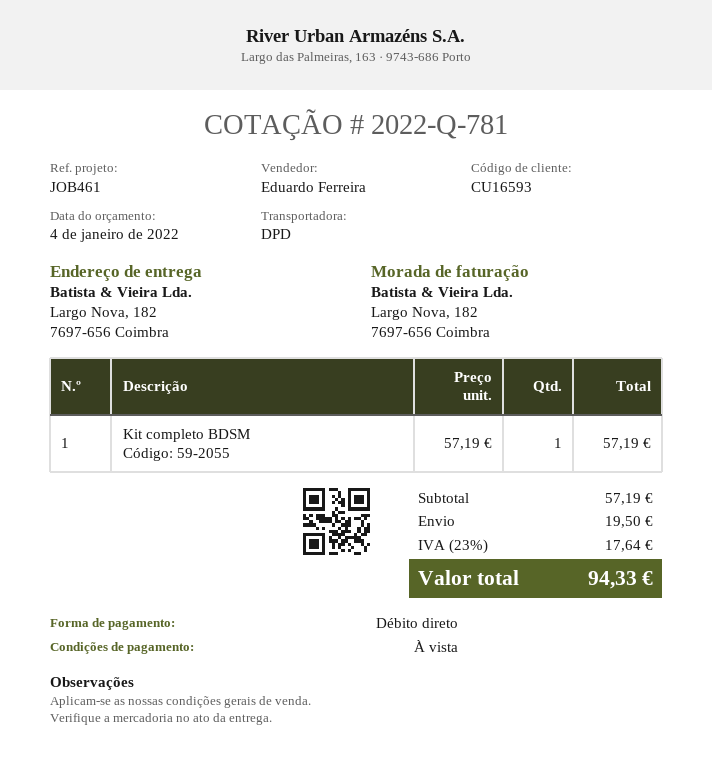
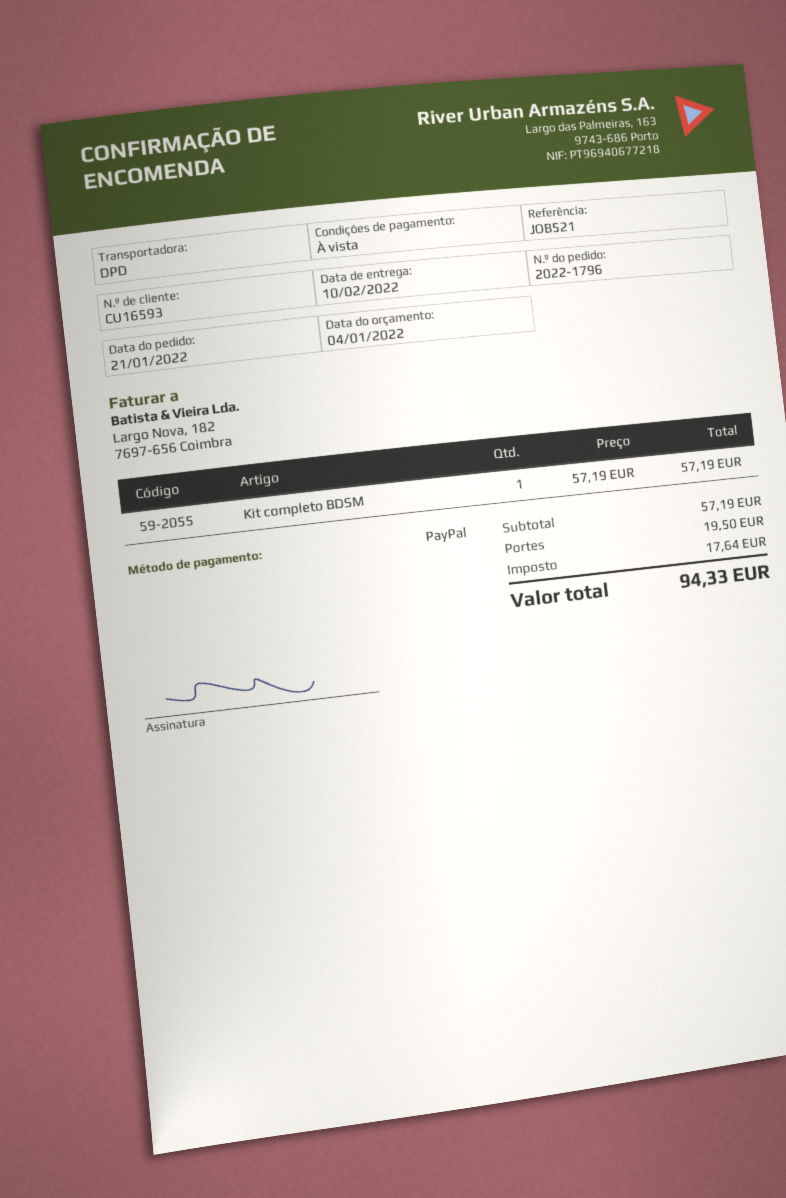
reference: JOB461 -> JOB521
payment method: direct debit -> PayPal

